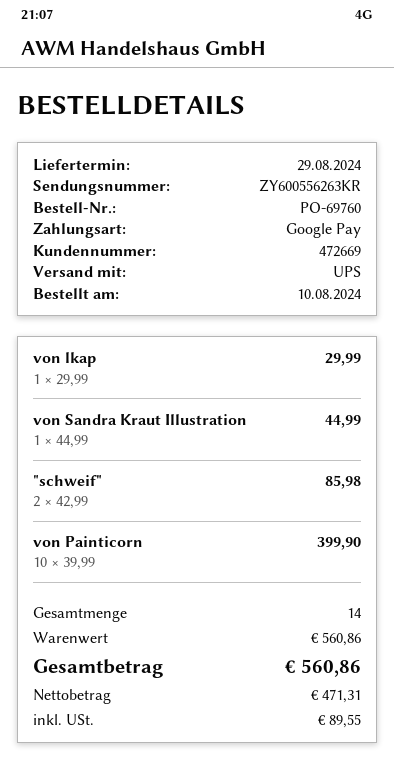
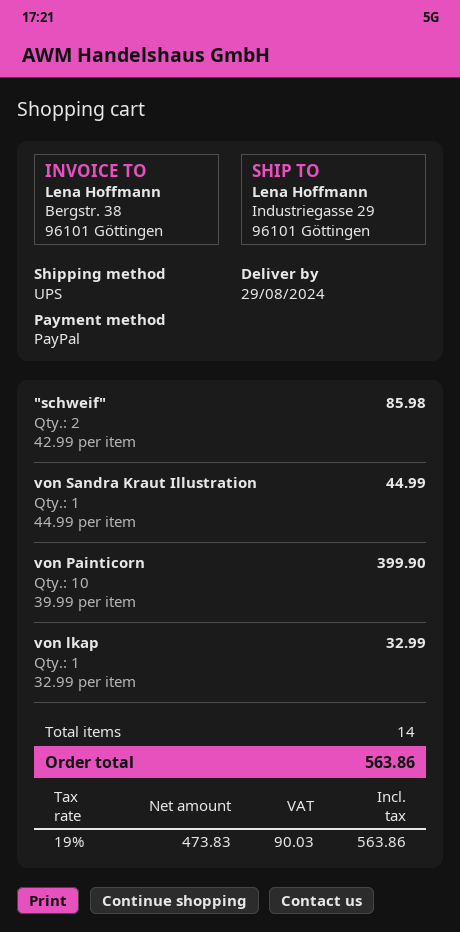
payment method: Google Pay -> PayPal
von lkap: 1 x 29.99 = 29.99 -> 1 x 32.99 = 32.99
net: 471.31 -> 473.83
tax: 89.55 -> 90.03
total: 560.86 -> 563.86

